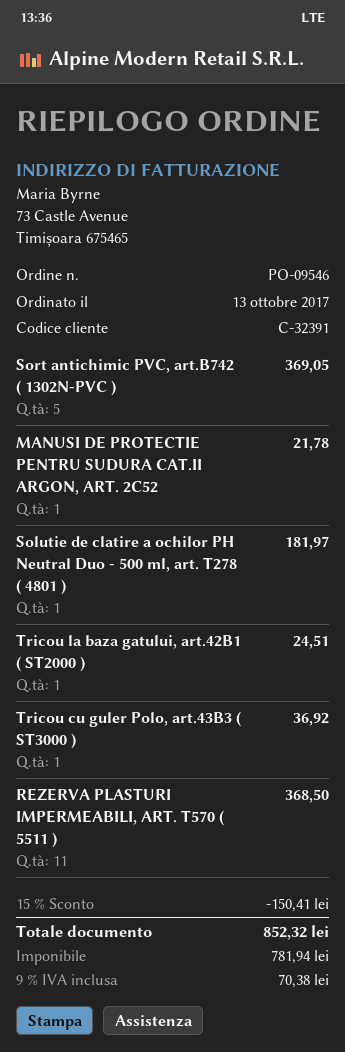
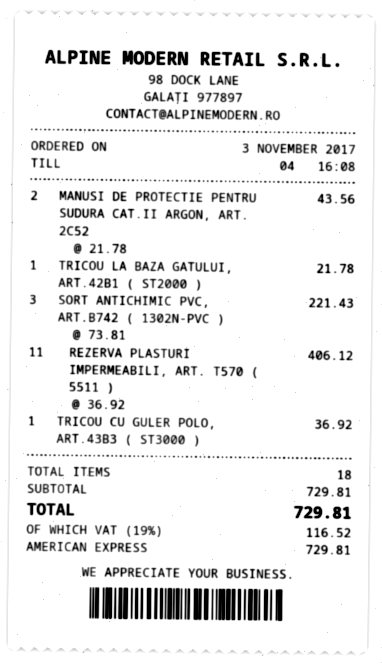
order date: 2017-10-13 -> 2017-11-03
Sort antichimic PVC, art.B742 ( 1302N-PVC ): 5 for 369.05 -> 3 for 221.43
MANUSI DE PROTECTIE PENTRU SUDURA CAT.II ARGON, ART. 2C52: 1 for 21.78 -> 2 for 43.56
Solutie de clatire a ochilor PH Neutral Duo - 500 ml, art. T278 ( 4801 ): 1 for 181.97 -> none
Tricou la baza gatului, art.42B1 ( ST2000 ): 1 for 24.51 -> 1 for 21.78
REZERVA PLASTURI IMPERMEABILI, ART. T570 ( 5511 ): 11 for 368.50 -> 11 for 406.12
discount: 15% = 150.41 -> none
tax: 9% = 70.38 -> 19% = 116.52
total: 852.32 -> 729.81

